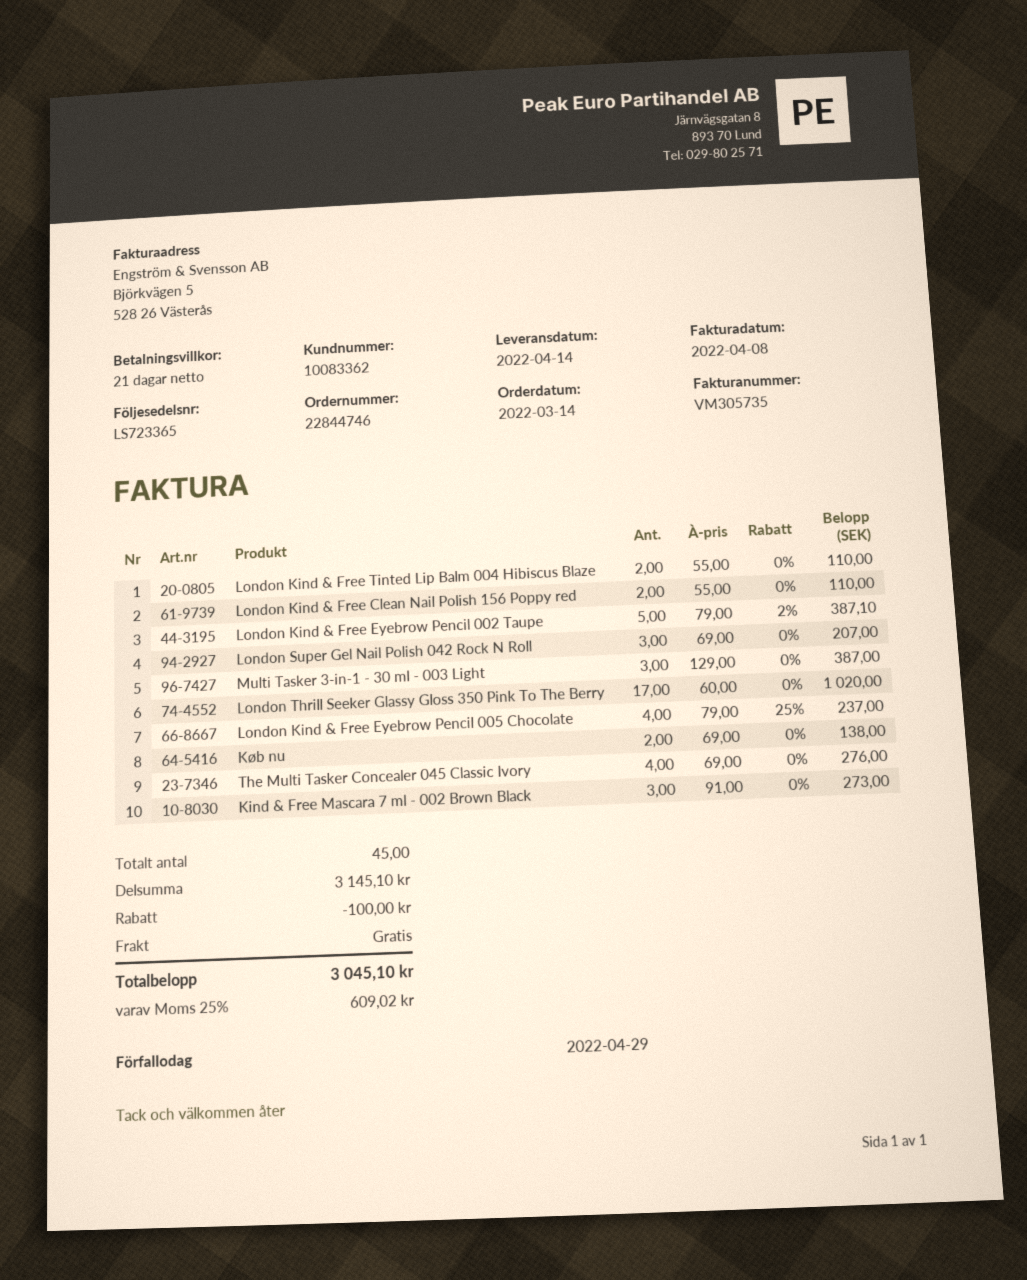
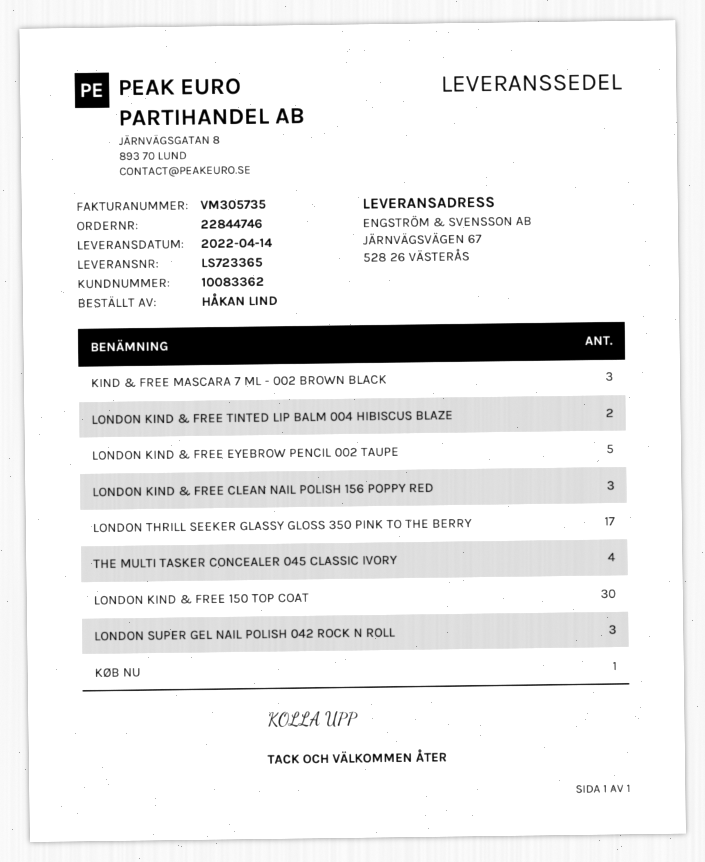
London Kind & Free Clean Nail Polish 156 Poppy red: 2 -> 3
Multi Tasker 3-in-1 - 30 ml - 003 Light: 3 -> none
London Kind & Free Eyebrow Pencil 005 Chocolate: 4 -> none
Køb nu: 2 -> 1
LONDON KIND & FREE 150 TOP COAT: none -> 30

